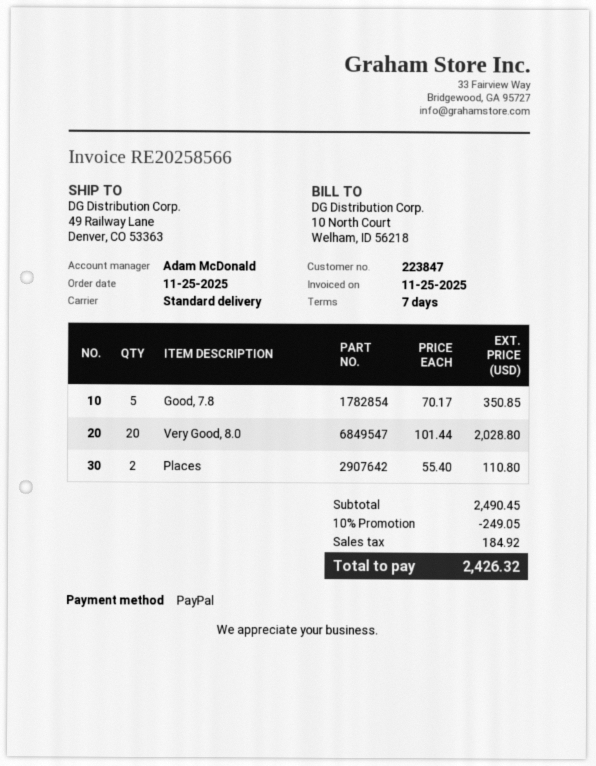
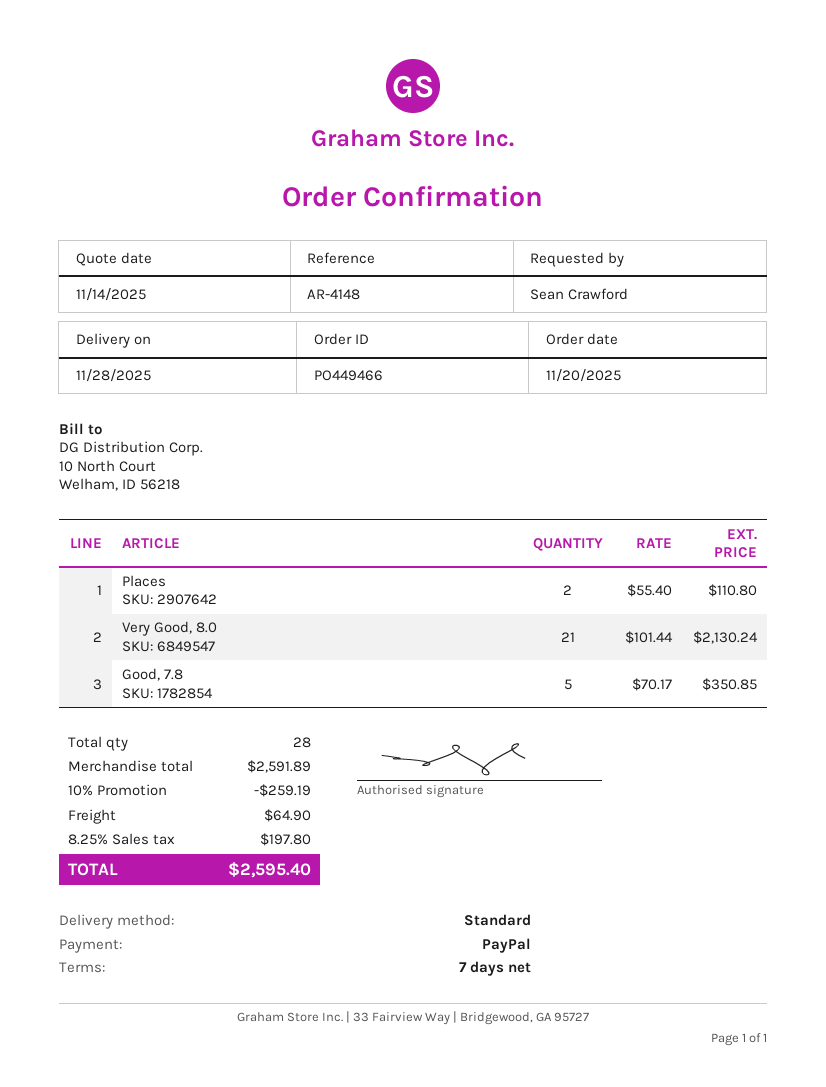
order date: 2025-11-25 -> 2025-11-20
Very Good, 8.0: 20 x 101.44 = 2028.80 -> 21 x 101.44 = 2130.24
subtotal: 2490.45 -> 2591.89
discount: 10% = 249.05 -> 10% = 259.19
shipping: none -> 64.90
tax: 184.92 -> 197.80
total: 2426.32 -> 2595.40

